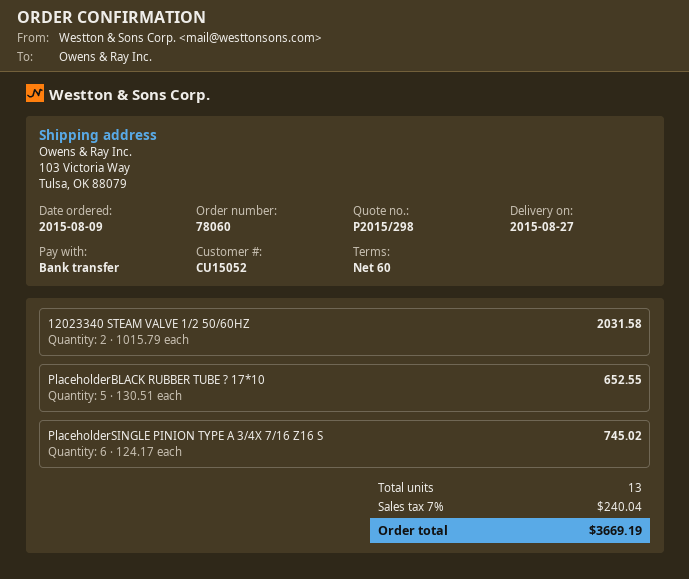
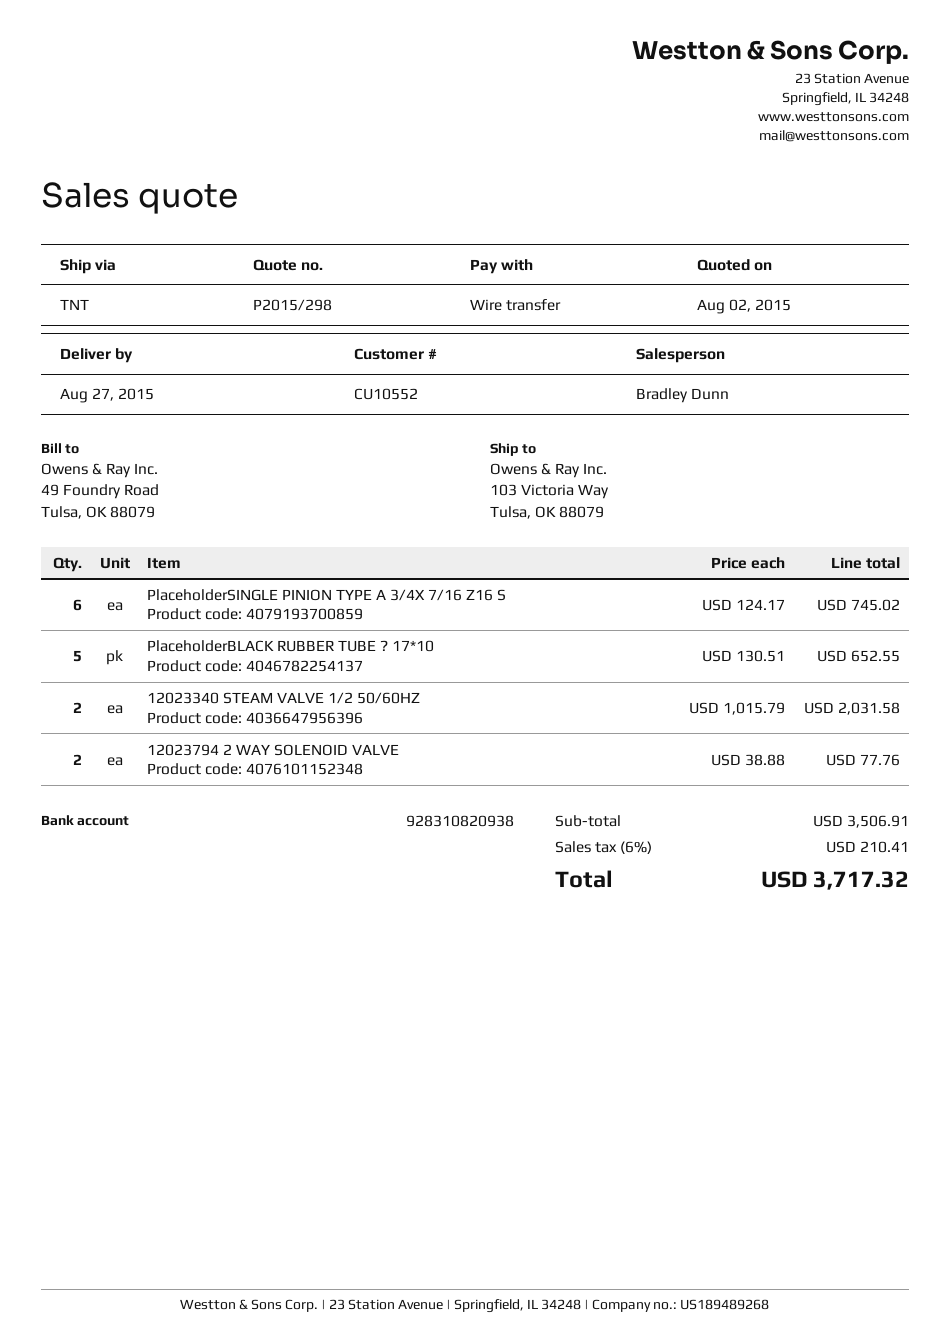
customer number: CU15052 -> CU10552
12023794 2 WAY SOLENOID VALVE: none -> 2 x 38.88 = 77.76
tax: 7% = 240.04 -> 6% = 210.41
total: 3669.19 -> 3717.32

